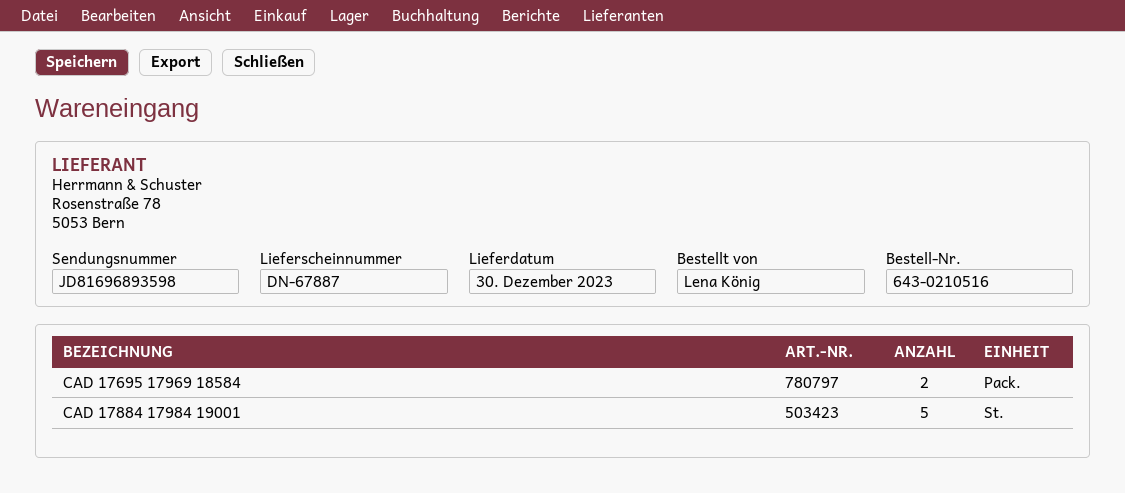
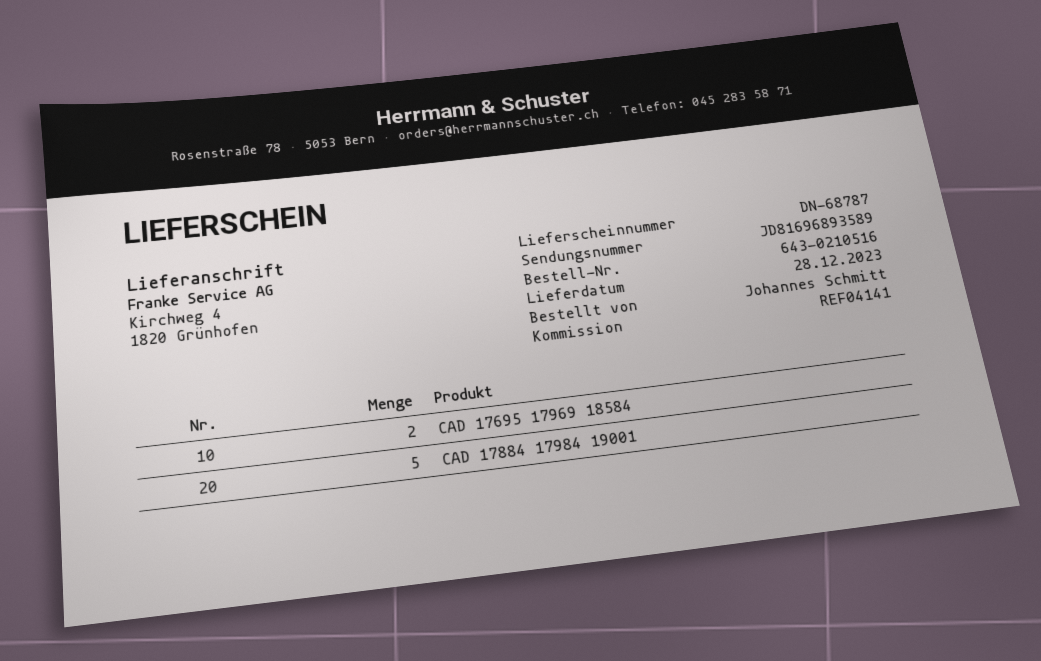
delivery note number: DN-67887 -> DN-68787
delivery date: 2023-12-30 -> 2023-12-28
ordered by: Lena König -> Johannes Schmitt
tracking number: JD81696893598 -> JD81696893589

